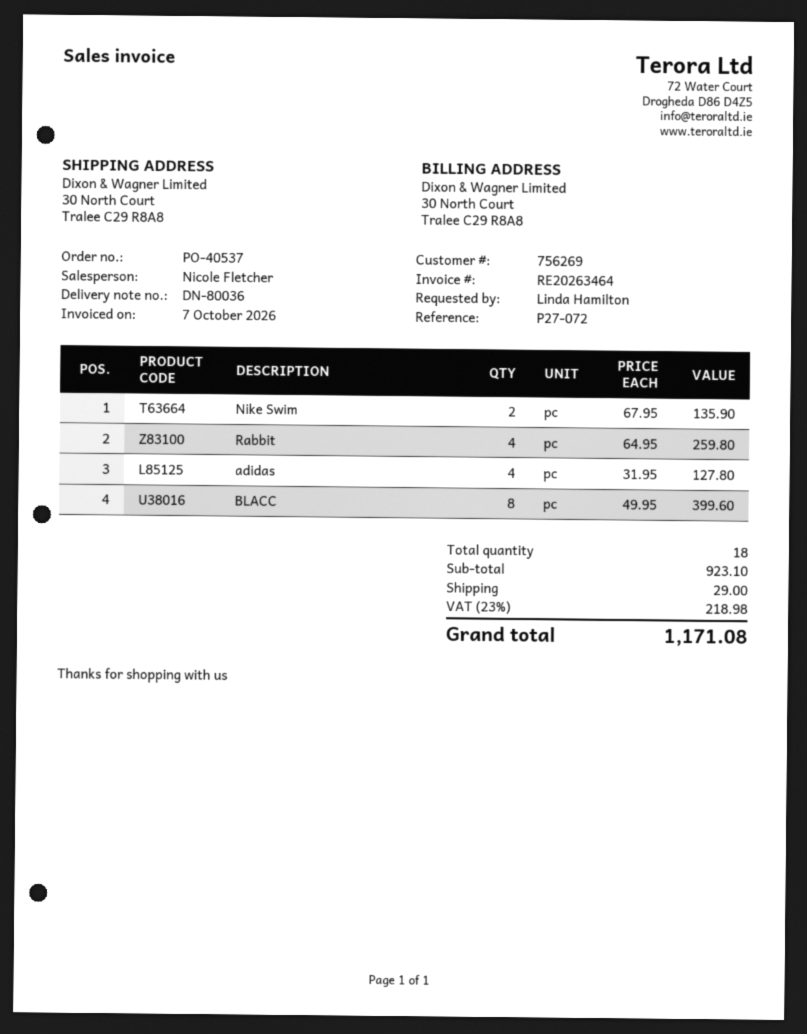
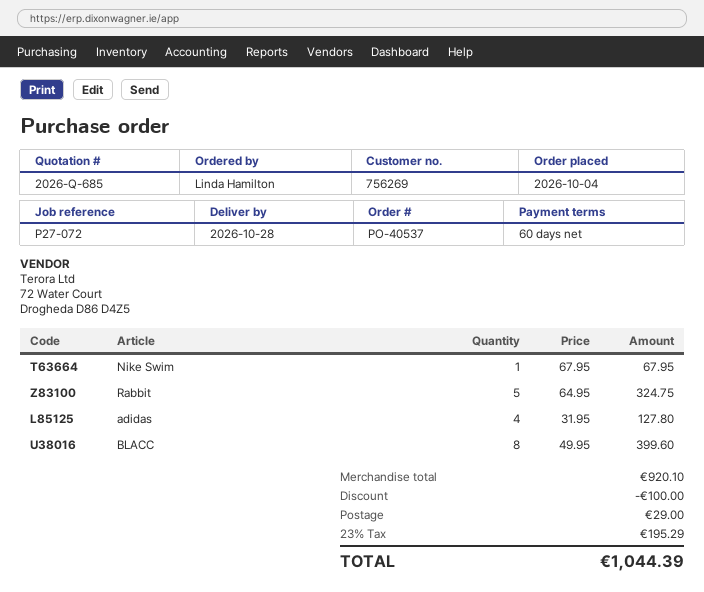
Nike Swim: 2 x 67.95 = 135.90 -> 1 x 67.95 = 67.95
Rabbit: 4 x 64.95 = 259.80 -> 5 x 64.95 = 324.75
subtotal: 923.10 -> 920.10
discount: none -> 100.00
tax: 23% = 218.98 -> 23% = 195.29
total: 1171.08 -> 1044.39

